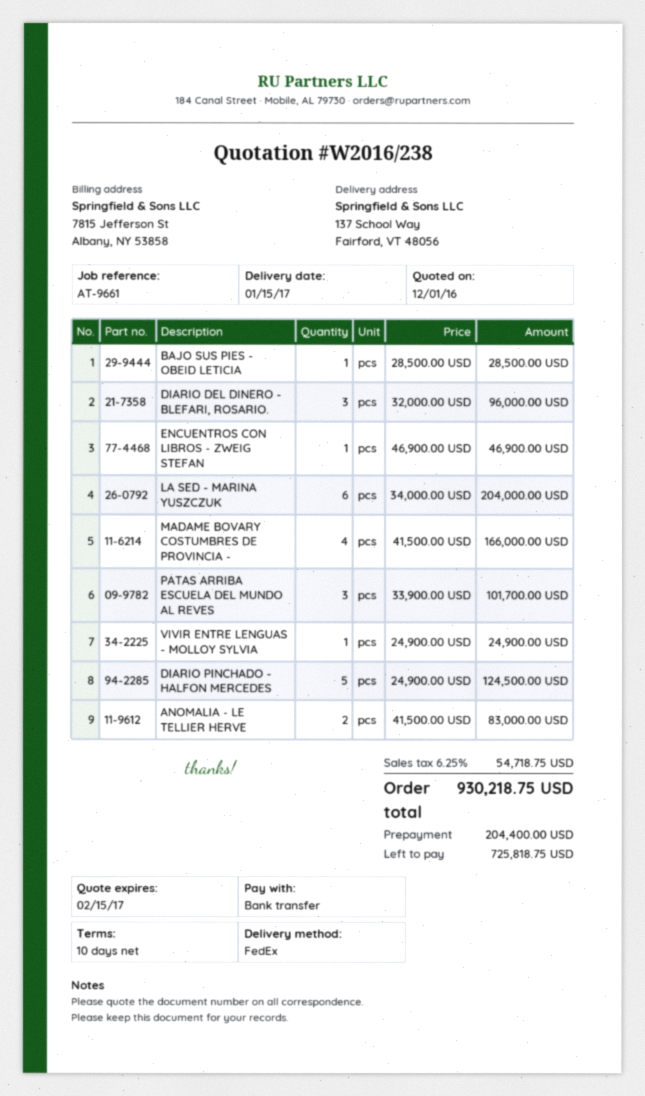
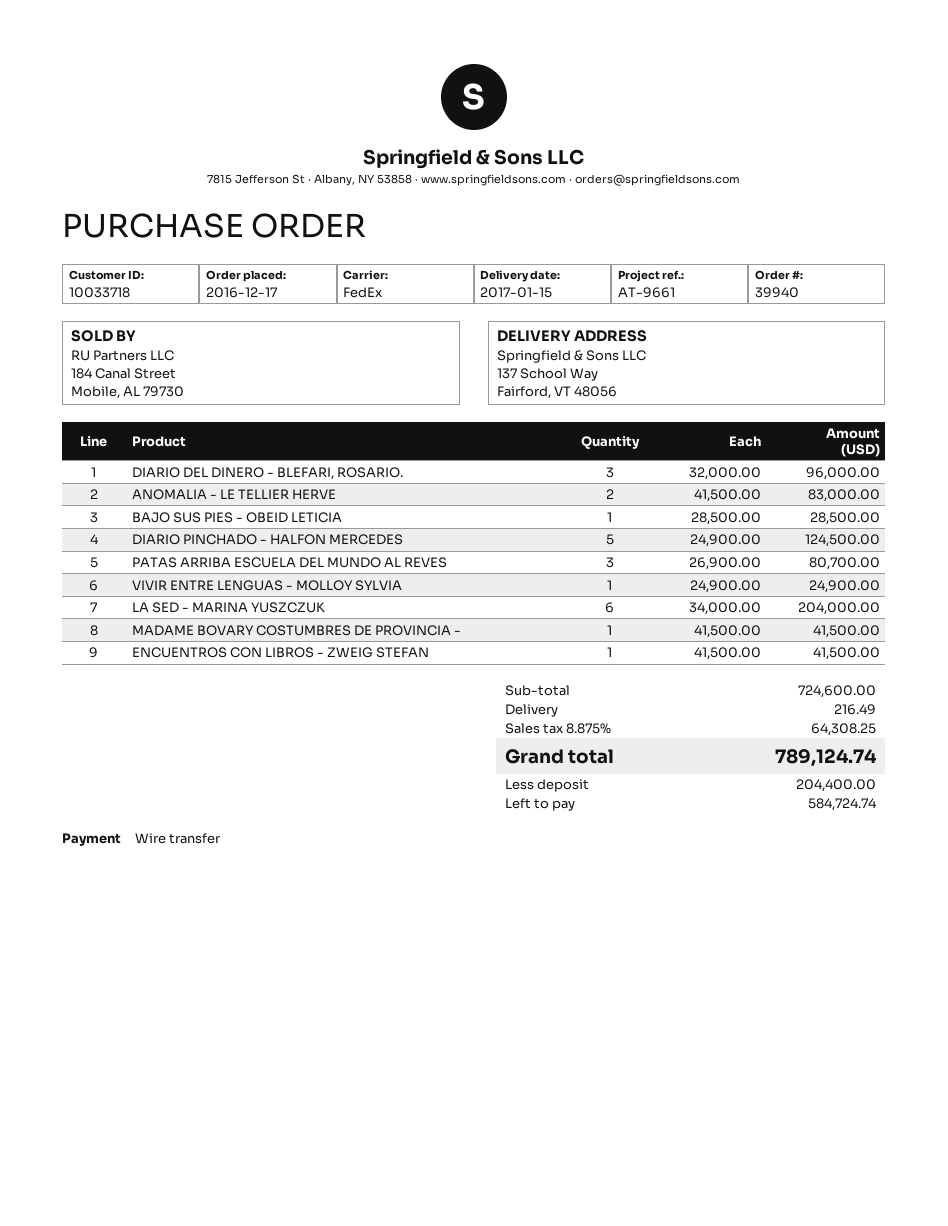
ENCUENTROS CON LIBROS - ZWEIG STEFAN: 1 x 46900.00 = 46900.00 -> 1 x 41500.00 = 41500.00
MADAME BOVARY COSTUMBRES DE PROVINCIA -: 4 x 41500.00 = 166000.00 -> 1 x 41500.00 = 41500.00
PATAS ARRIBA ESCUELA DEL MUNDO AL REVES: 3 x 33900.00 = 101700.00 -> 3 x 26900.00 = 80700.00
shipping: none -> 216.49
tax: 6.25% = 54718.75 -> 8.875% = 64308.25
total: 930218.75 -> 789124.74
balance: 725818.75 -> 584724.74

